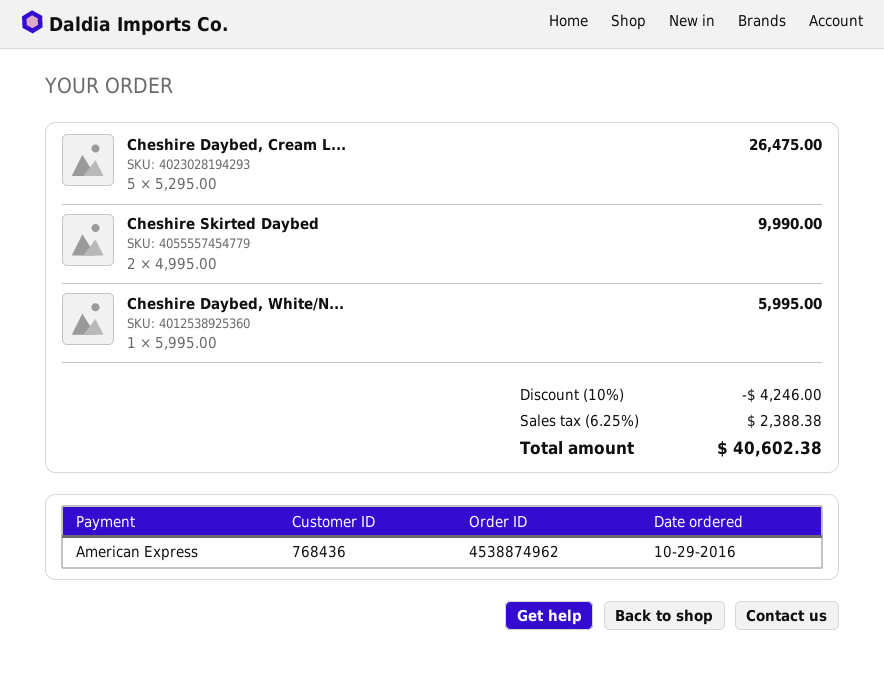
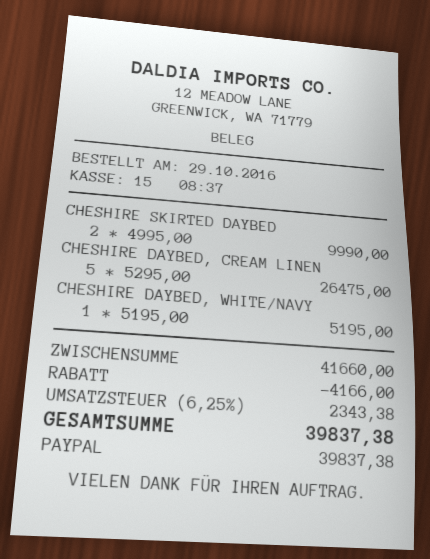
payment method: American Express -> PayPal
Cheshire Daybed, White/N...: 1 x 5995.00 = 5995.00 -> 1 x 5195.00 = 5195.00
discount: 4246.00 -> 4166.00
tax: 6.25% = 2388.38 -> 6.25% = 2343.38
total: 40602.38 -> 39837.38

